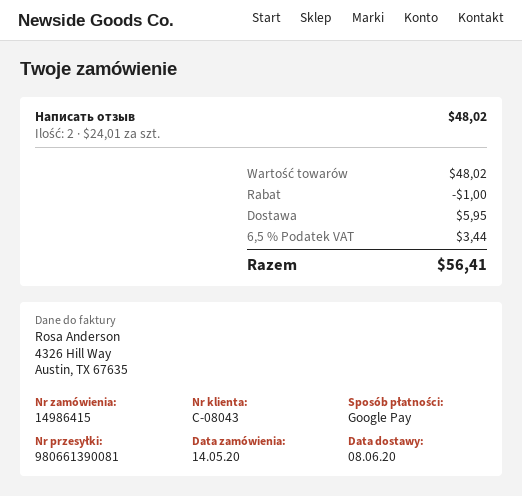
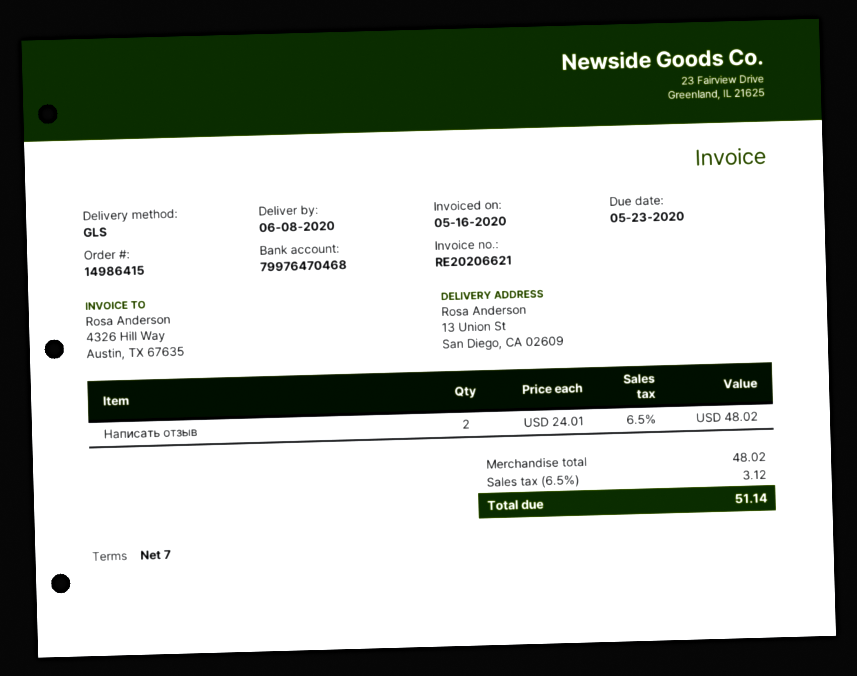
discount: 1.00 -> none
shipping: 5.95 -> none
tax: 6.5% = 3.44 -> 6.5% = 3.12
total: 56.41 -> 51.14

